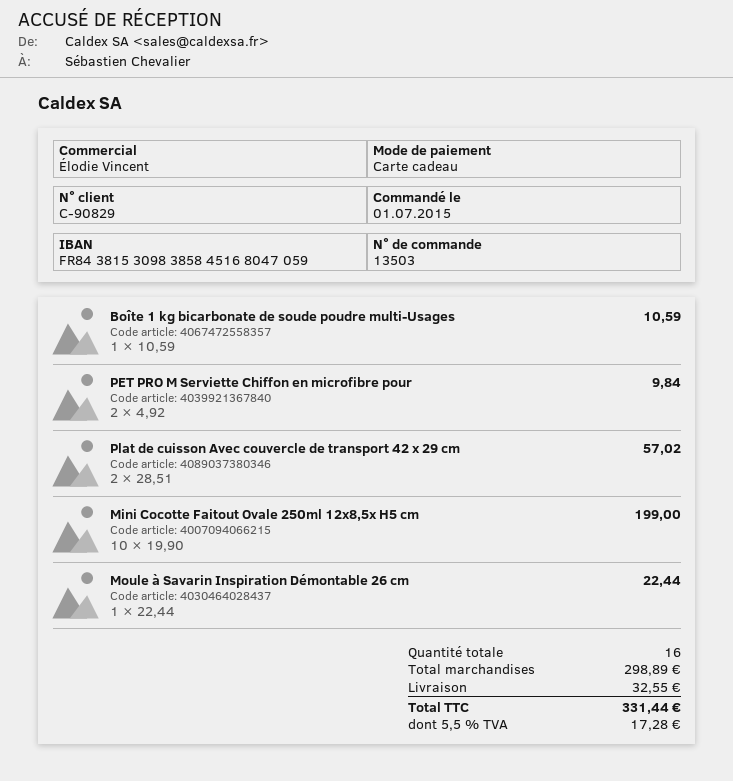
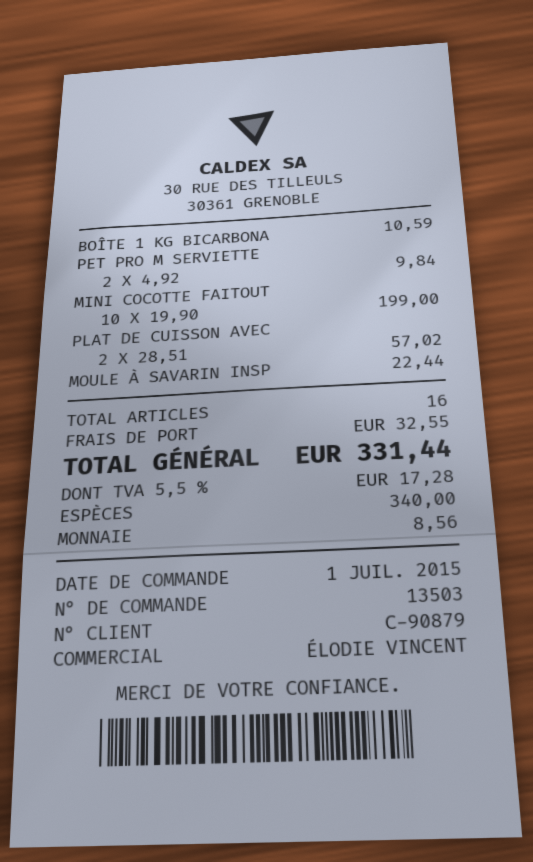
customer number: C-90829 -> C-90879
payment method: gift card -> cash

